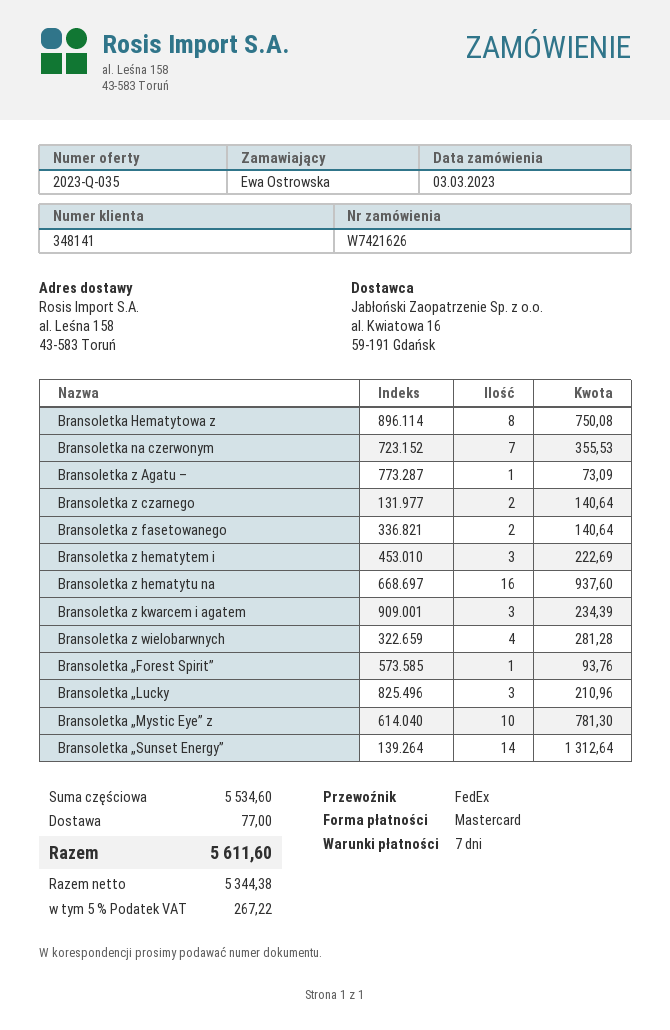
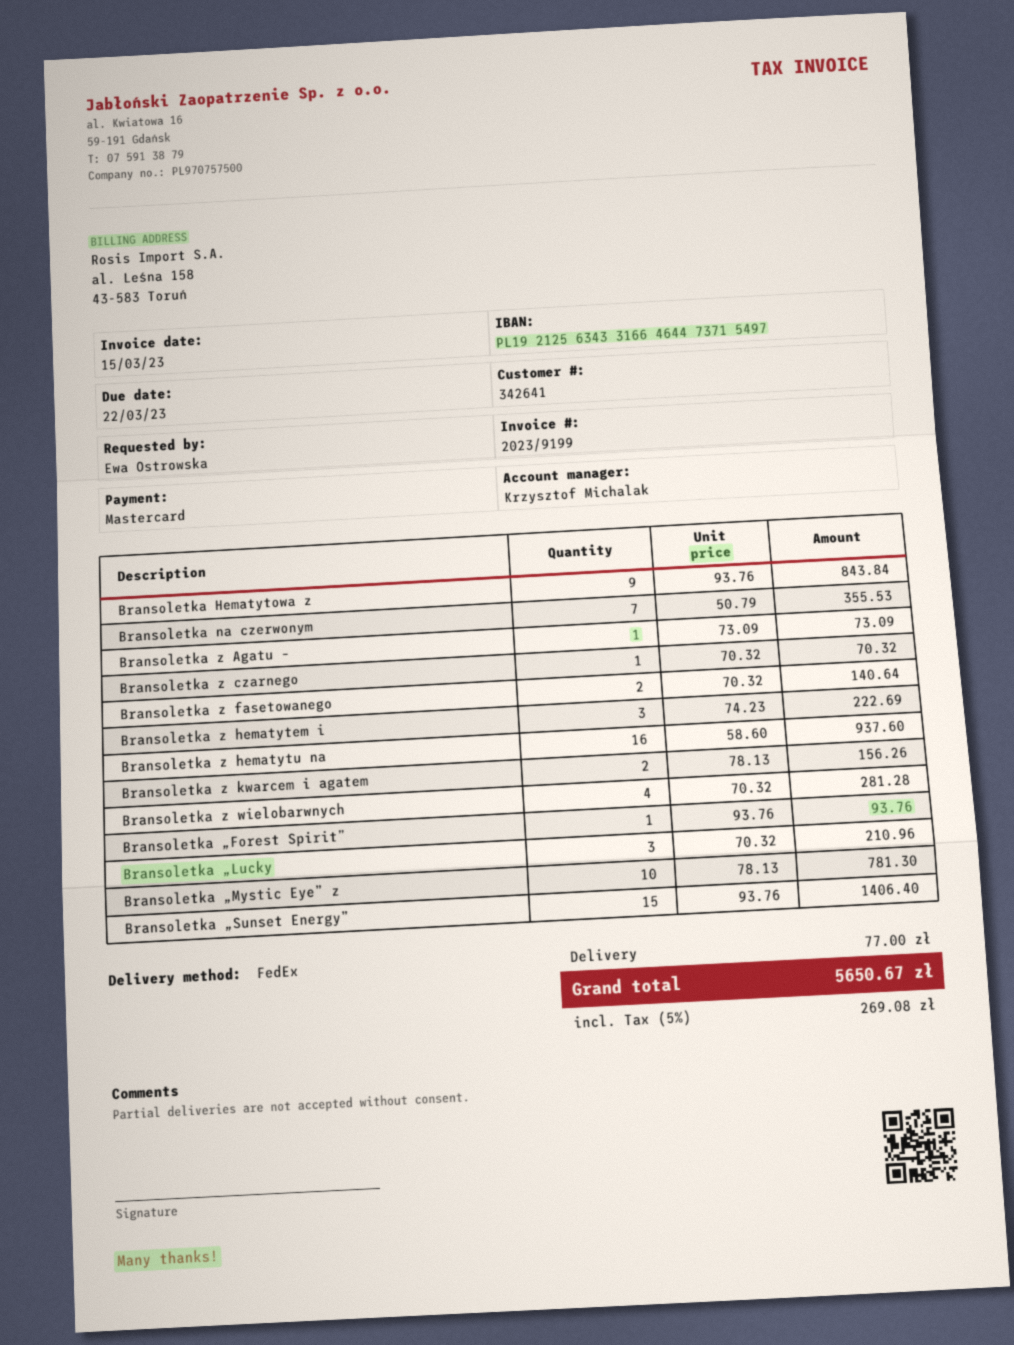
customer number: 348141 -> 342641
Bransoletka Hematytowa z: 8 for 750.08 -> 9 for 843.84
Bransoletka z czarnego: 2 for 140.64 -> 1 for 70.32
Bransoletka z kwarcem i agatem: 3 for 234.39 -> 2 for 156.26
Bransoletka „Sunset Energy”: 14 for 1312.64 -> 15 for 1406.40
tax: 5% = 267.22 -> 5% = 269.08
total: 5611.60 -> 5650.67

